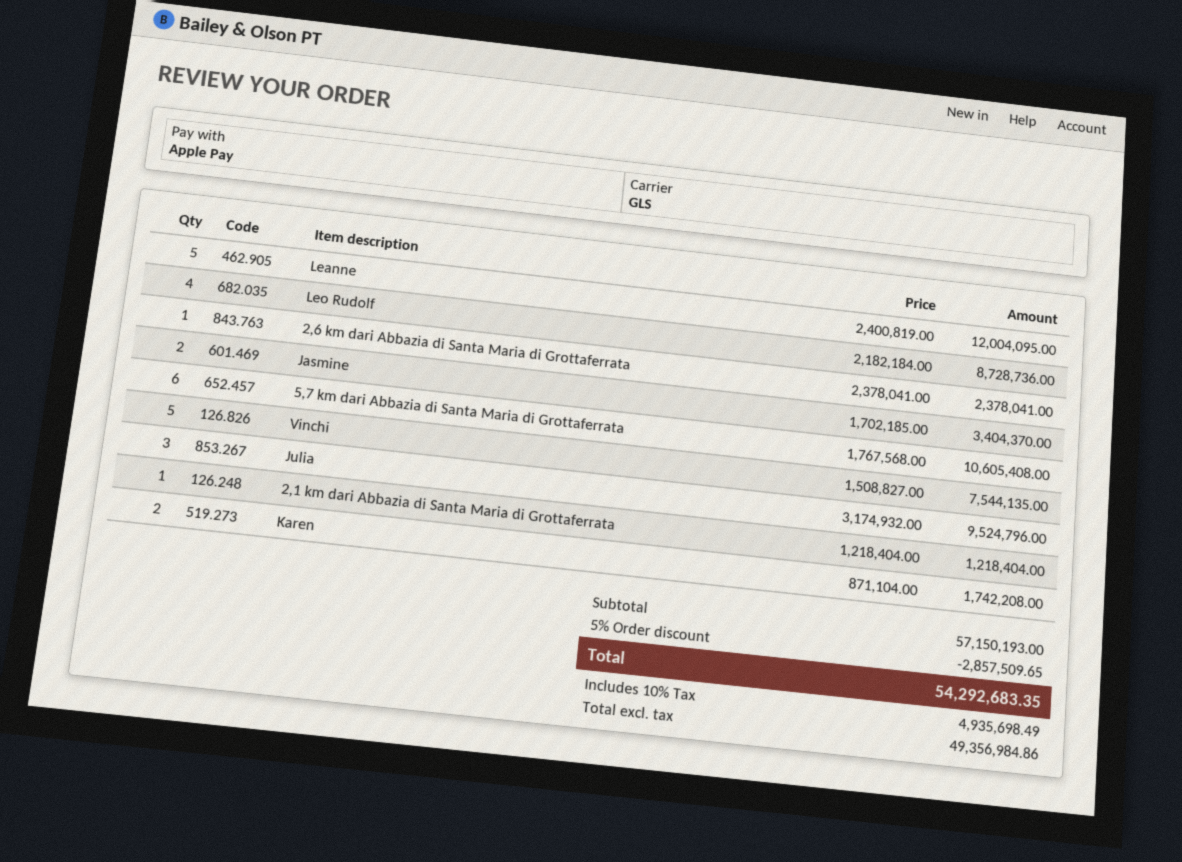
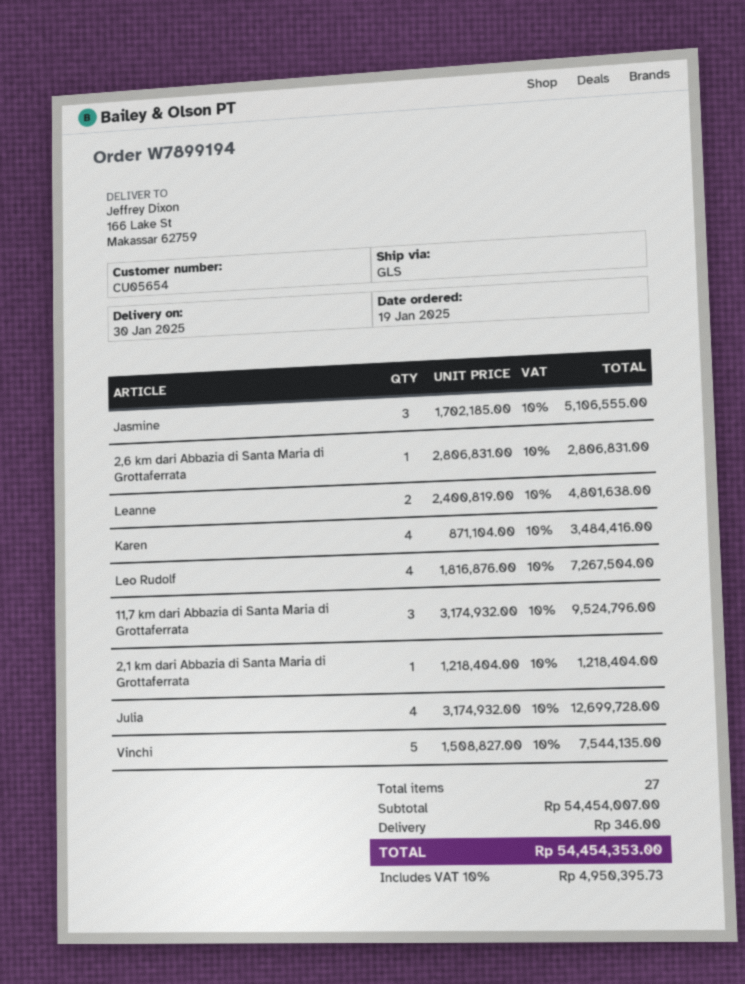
Leanne: 5 x 2400819.00 = 12004095.00 -> 2 x 2400819.00 = 4801638.00
Leo Rudolf: 4 x 2182184.00 = 8728736.00 -> 4 x 1816876.00 = 7267504.00
2,6 km dari Abbazia di Santa Maria di Grottaferrata: 1 x 2378041.00 = 2378041.00 -> 1 x 2806831.00 = 2806831.00
Jasmine: 2 x 1702185.00 = 3404370.00 -> 3 x 1702185.00 = 5106555.00
5,7 km dari Abbazia di Santa Maria di Grottaferrata: 6 x 1767568.00 = 10605408.00 -> none
Julia: 3 x 3174932.00 = 9524796.00 -> 4 x 3174932.00 = 12699728.00
Karen: 2 x 871104.00 = 1742208.00 -> 4 x 871104.00 = 3484416.00
11,7 km dari Abbazia di Santa Maria di Grottaferrata: none -> 3 x 3174932.00 = 9524796.00
subtotal: 57150193.00 -> 54454007.00
discount: 5% = 2857509.65 -> none
shipping: none -> 346.00
tax: 10% = 4935698.49 -> 10% = 4950395.73
total: 54292683.35 -> 54454353.00

